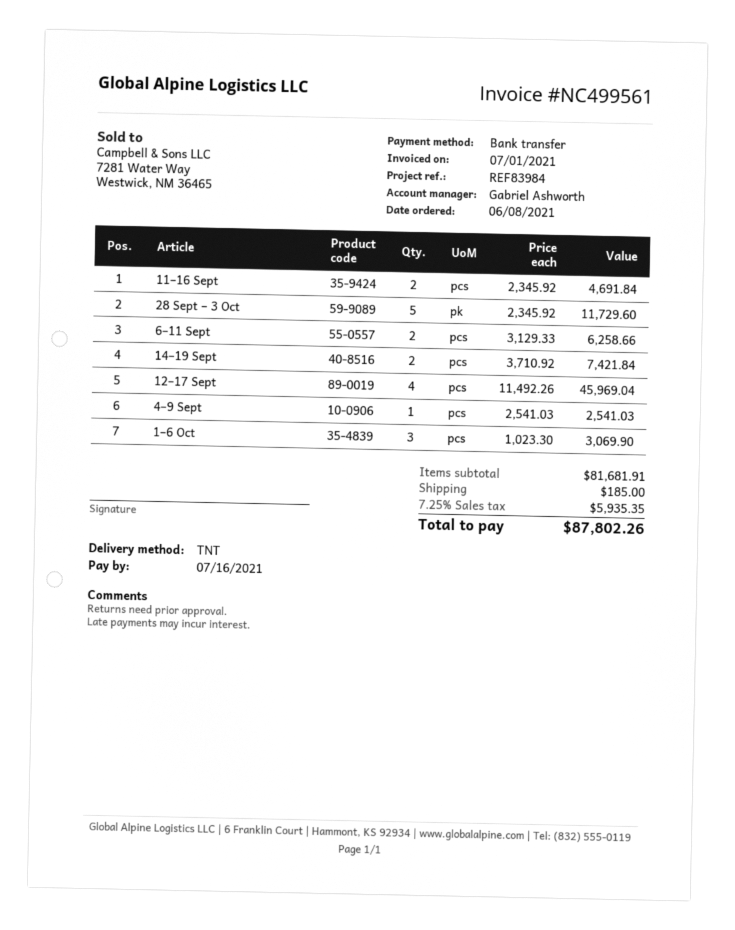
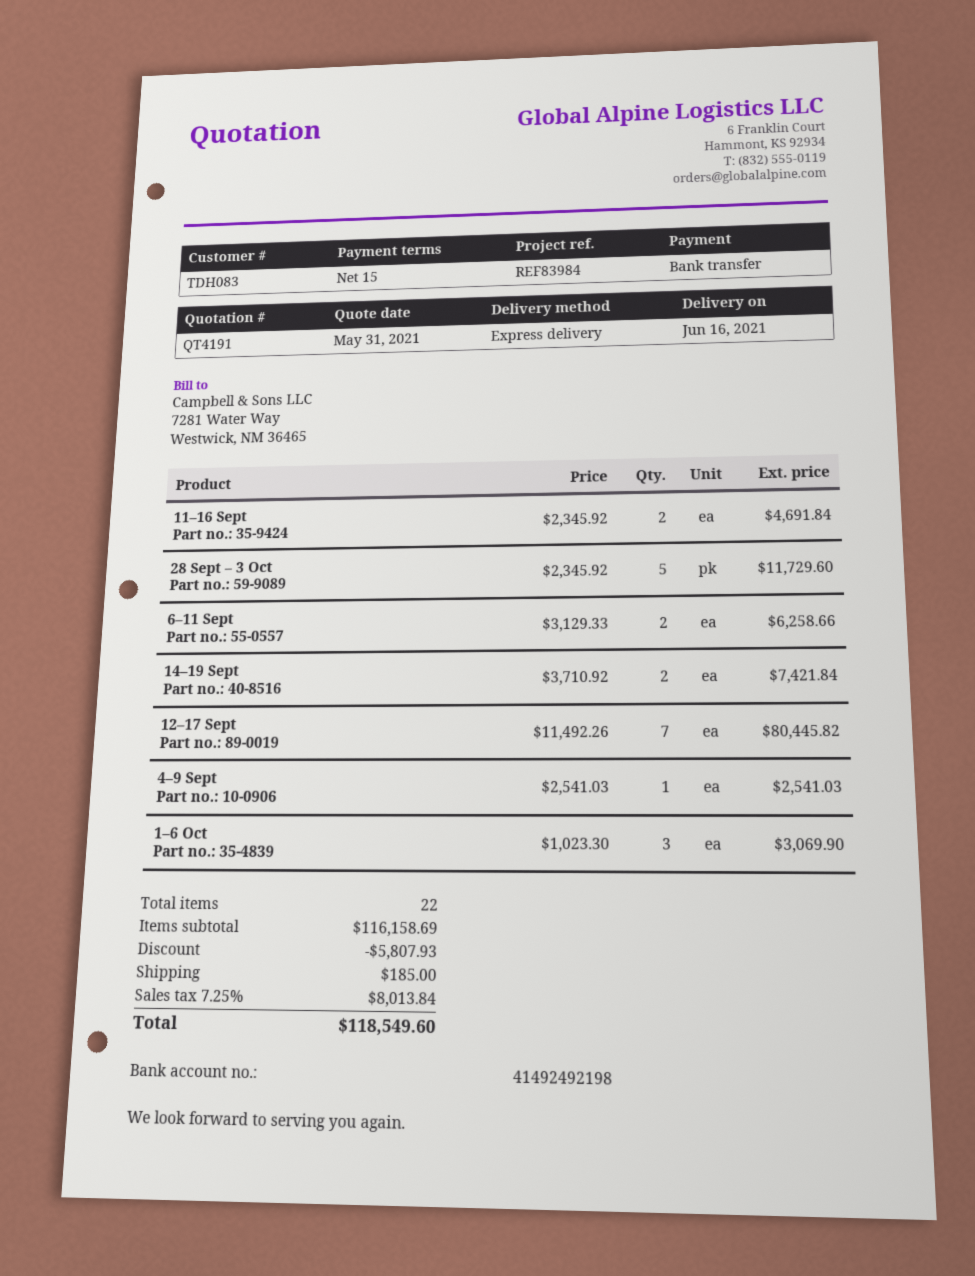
shipping method: TNT -> express
12–17 Sept: 4 x 11492.26 = 45969.04 -> 7 x 11492.26 = 80445.82
subtotal: 81681.91 -> 116158.69
discount: none -> 5807.93
tax: 7.25% = 5935.35 -> 7.25% = 8013.84
total: 87802.26 -> 118549.60

